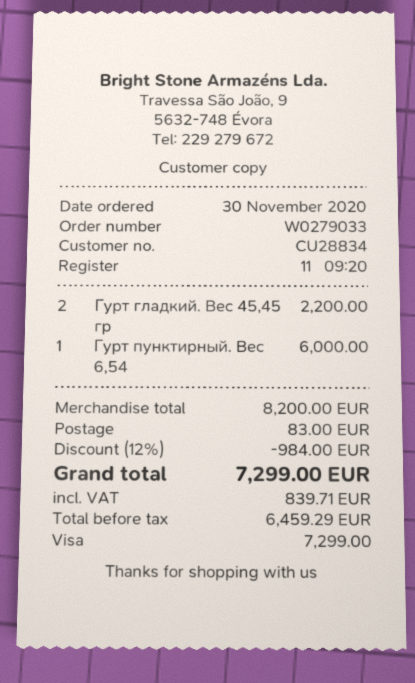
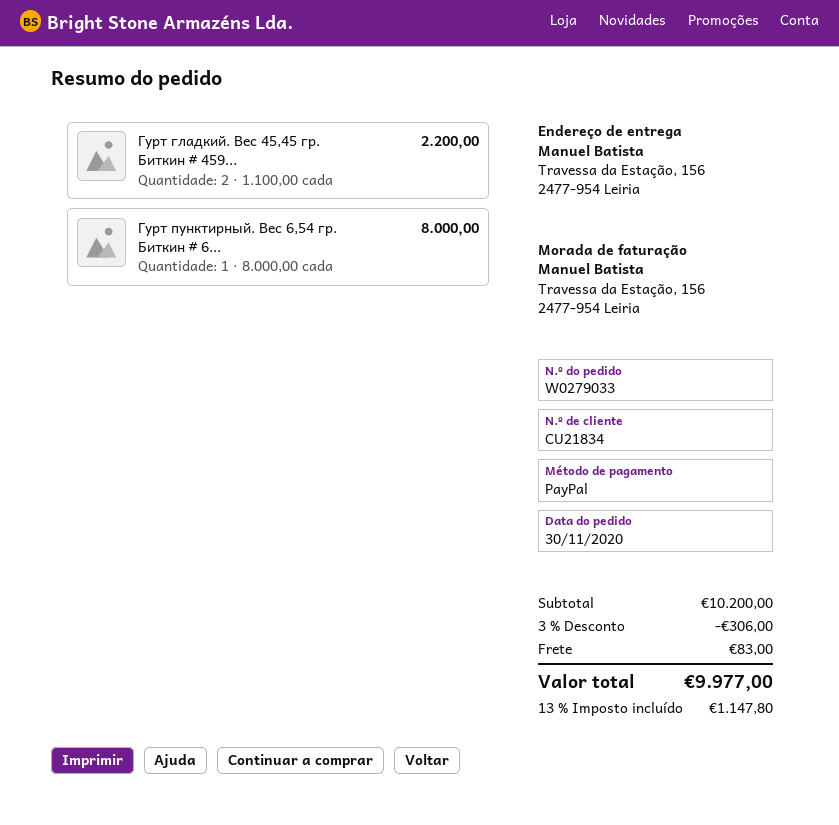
customer number: CU28834 -> CU21834
payment method: Visa -> PayPal
Гурт пунктирный. Вес 6,54: 1 for 6000.00 -> 1 for 8000.00
subtotal: 8200.00 -> 10200.00
discount: 12% = 984.00 -> 3% = 306.00
tax: 839.71 -> 1147.80
total: 7299.00 -> 9977.00

